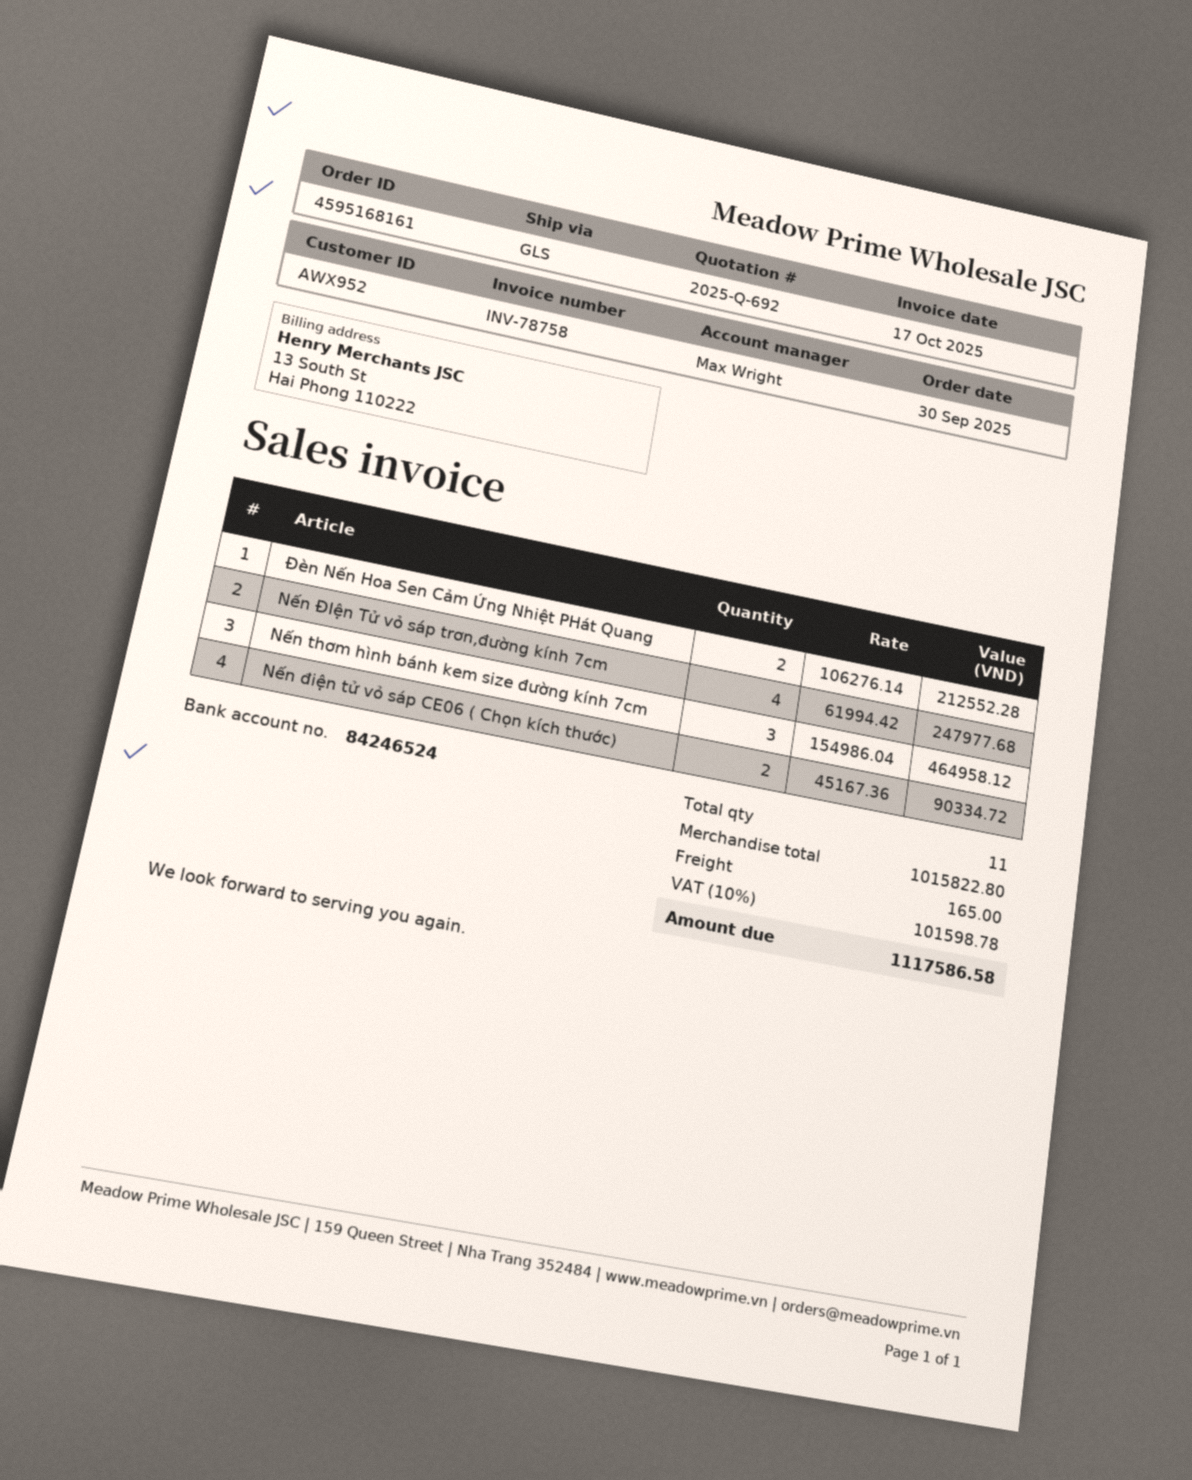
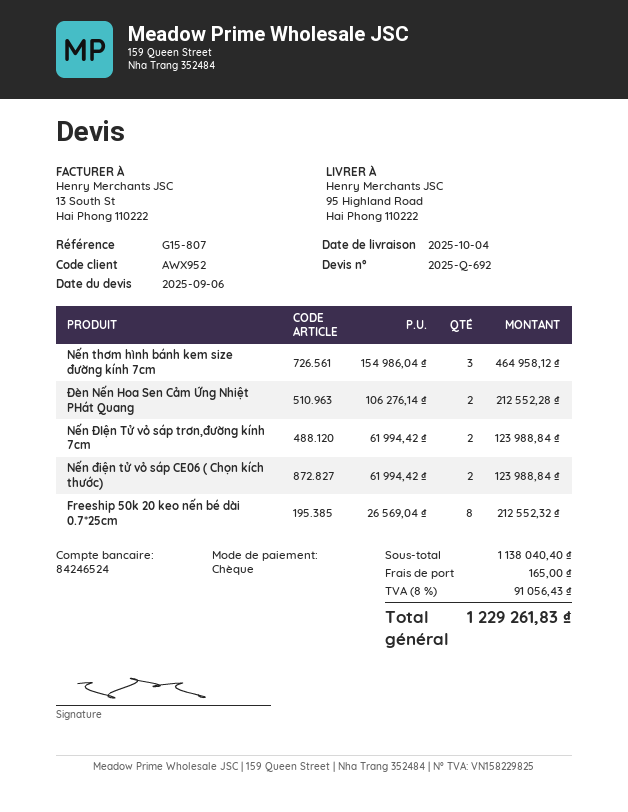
Nến ĐIện Tử vỏ sáp trơn,đường kính 7cm: 4 x 61994.42 = 247977.68 -> 2 x 61994.42 = 123988.84
Nến điện tử vỏ sáp CE06 ( Chọn kích thước): 2 x 45167.36 = 90334.72 -> 2 x 61994.42 = 123988.84
Freeship 50k 20 keo nến bé dài 0.7*25cm: none -> 8 x 26569.04 = 212552.32
subtotal: 1015822.80 -> 1138040.40
tax: 10% = 101598.78 -> 8% = 91056.43
total: 1117586.58 -> 1229261.83

